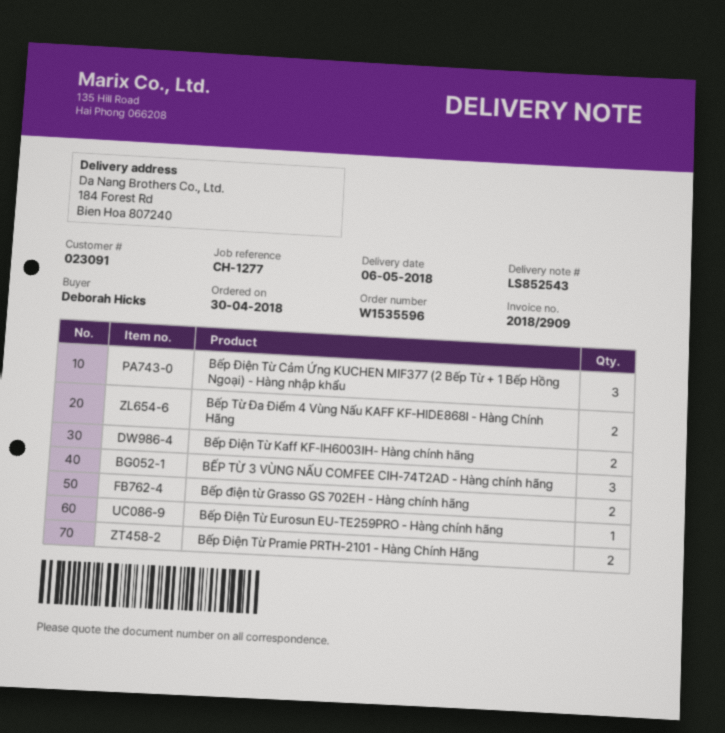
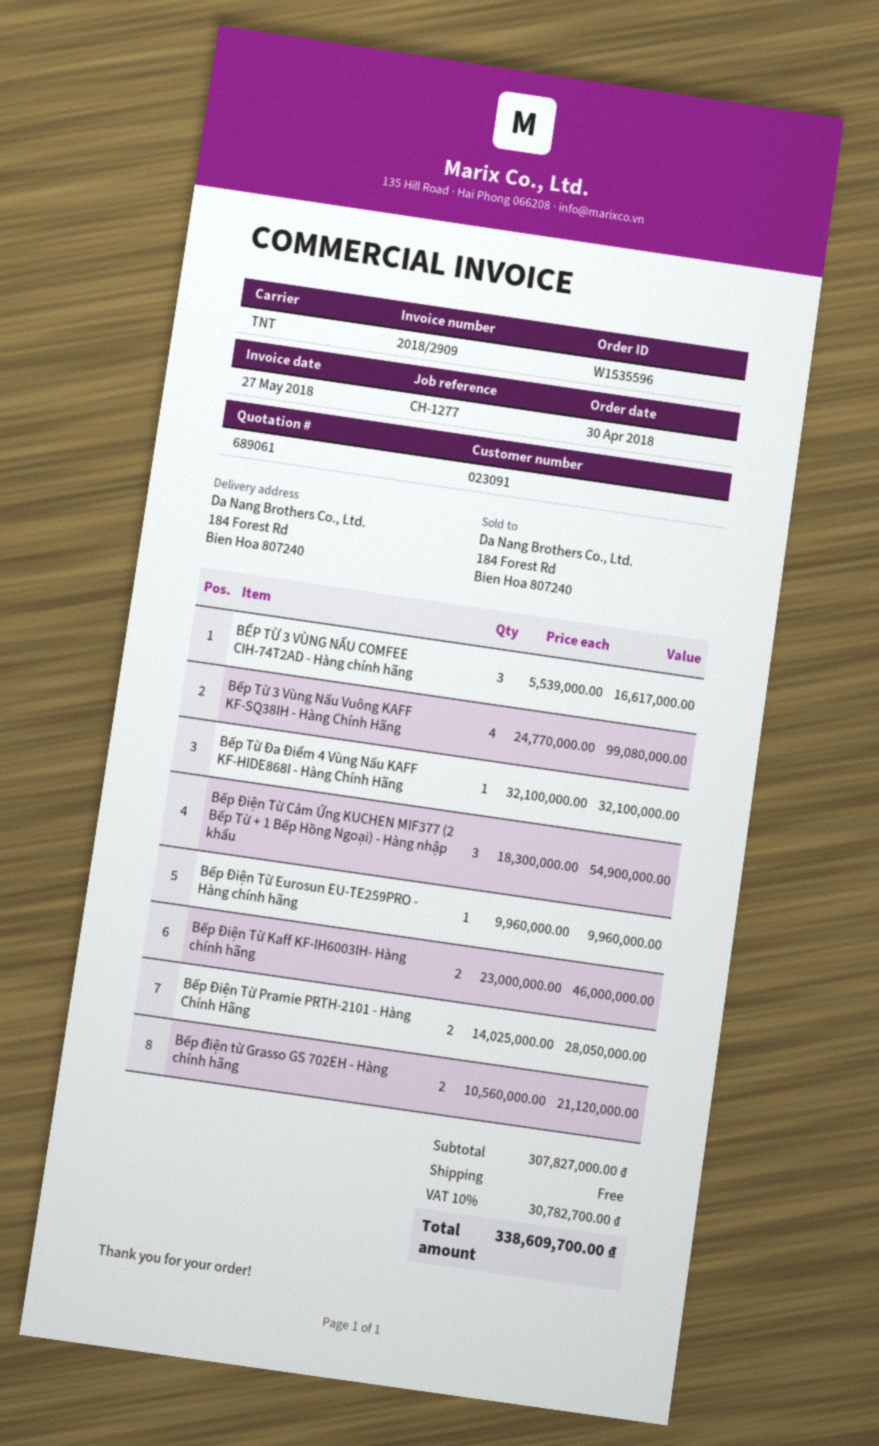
Bếp Từ Đa Điểm 4 Vùng Nấu KAFF KF-HIDE868I - Hàng Chính Hãng: 2 -> 1
Bếp Từ 3 Vùng Nấu Vuông KAFF KF-SQ38IH - Hàng Chính Hãng: none -> 4

